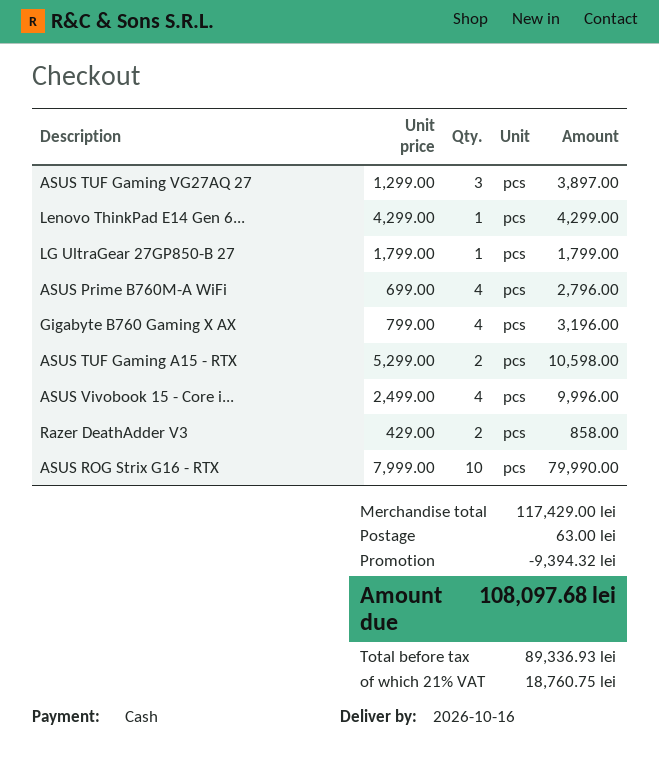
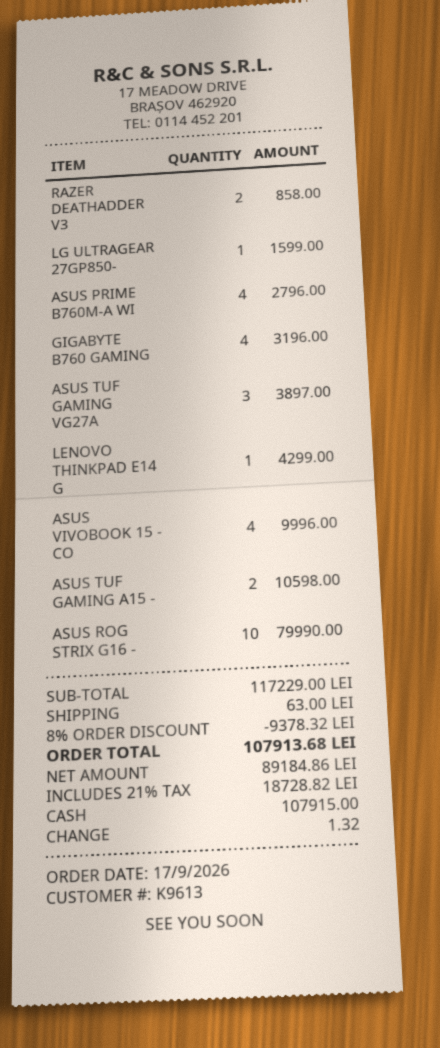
LG UltraGear 27GP850-B 27: 1 for 1799.00 -> 1 for 1599.00
subtotal: 117429.00 -> 117229.00
discount: 9394.32 -> 9378.32
net: 89336.93 -> 89184.86
tax: 21% = 18760.75 -> 21% = 18728.82
total: 108097.68 -> 107913.68

